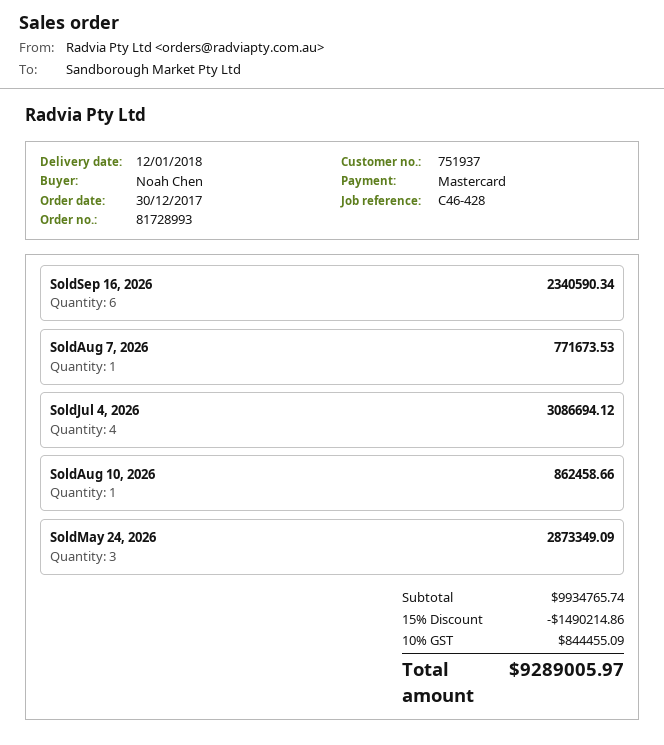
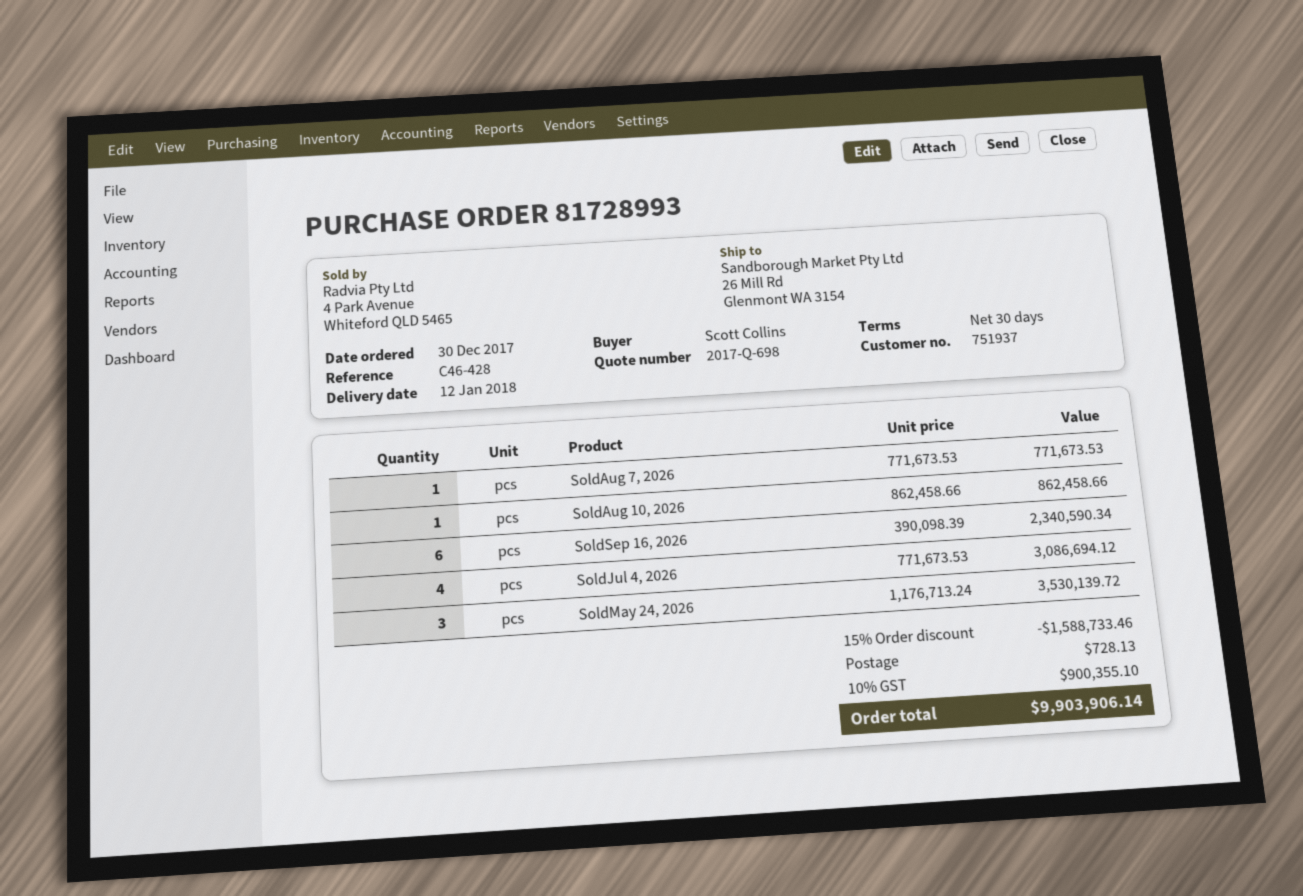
ordered by: Noah Chen -> Scott Collins
SoldMay 24, 2026: 3 for 2873349.09 -> 3 for 3530139.72
discount: 15% = 1490214.86 -> 15% = 1588733.46
shipping: none -> 728.13
tax: 10% = 844455.09 -> 10% = 900355.10
total: 9289005.97 -> 9903906.14

